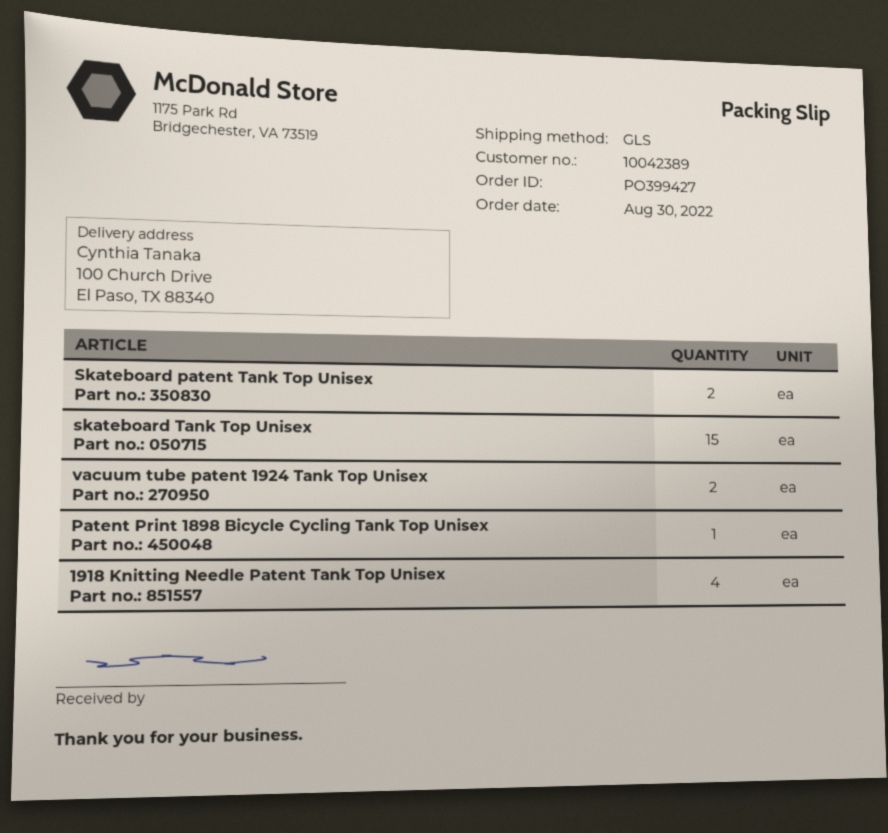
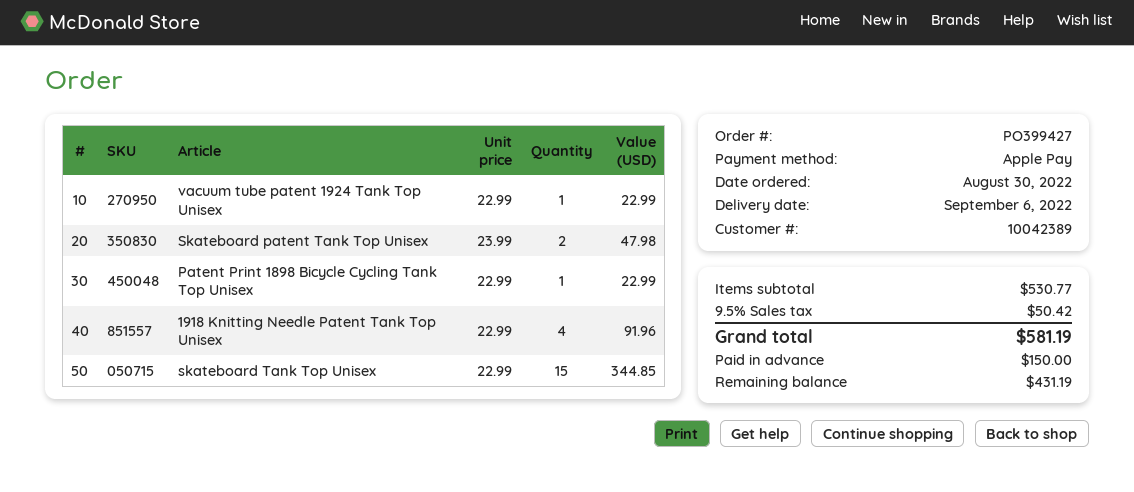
vacuum tube patent 1924 Tank Top Unisex: 2 -> 1

